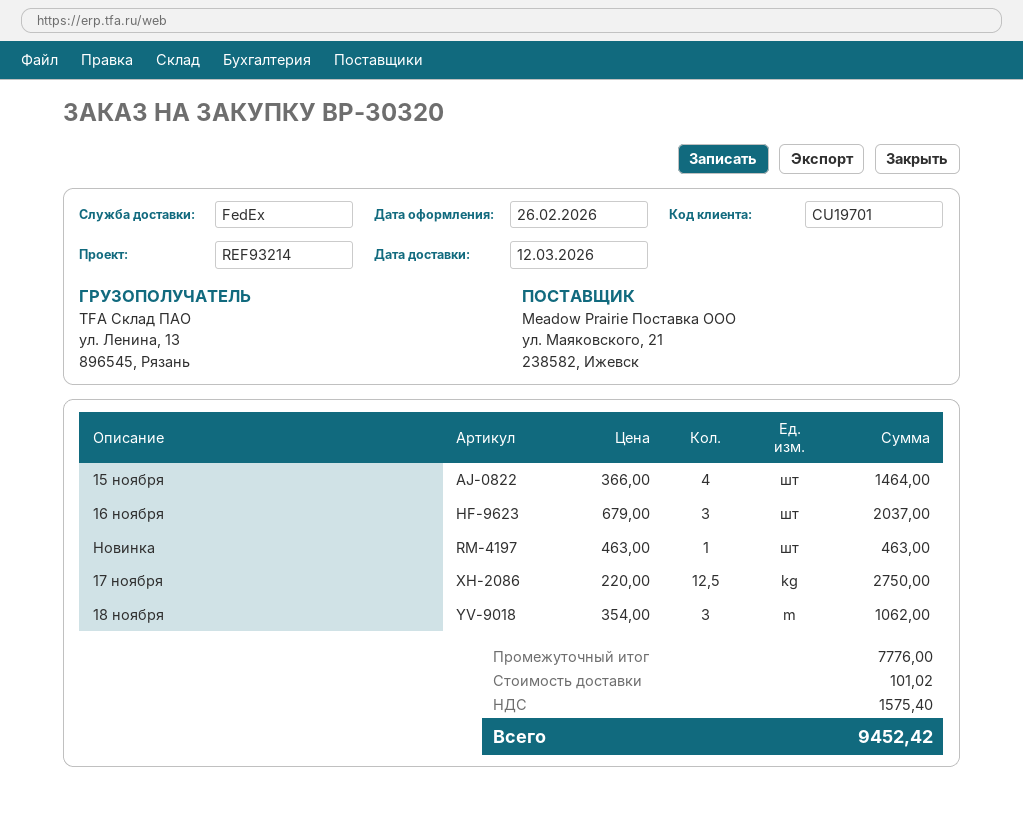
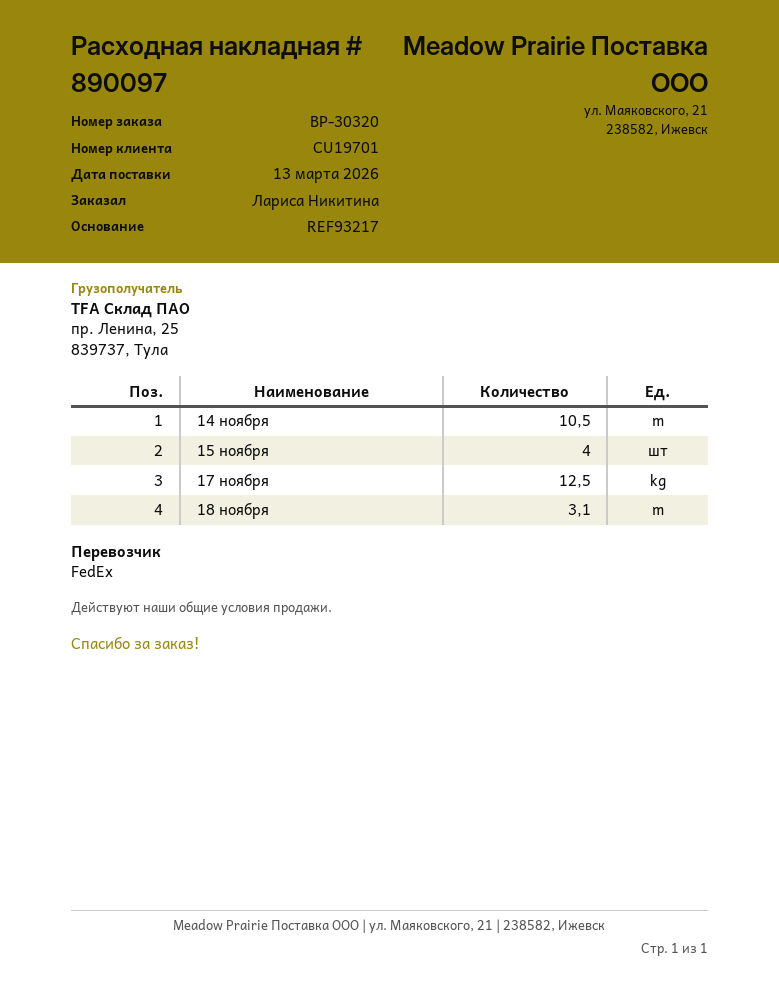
delivery date: 2026-03-12 -> 2026-03-13
reference: REF93214 -> REF93217
ship to: ул. Ленина, 13, 896545, Рязань -> пр. Ленина, 25, 839737, Тула
16 ноября: 3 -> none
Новинка: 1 -> none
18 ноября: 3 -> 3.1
14 ноября: none -> 10.5

